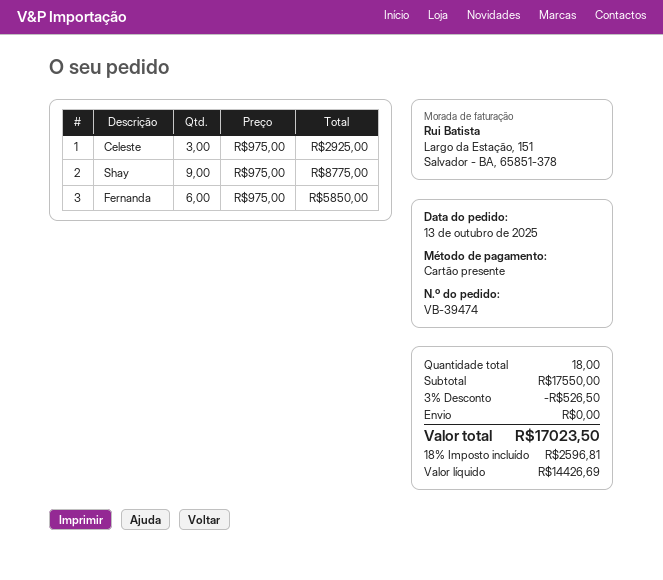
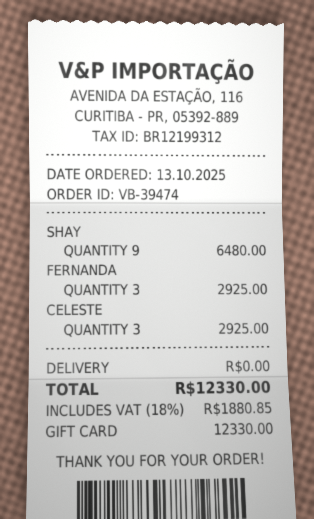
Shay: 9 for 8775.00 -> 9 for 6480.00
Fernanda: 6 for 5850.00 -> 3 for 2925.00
discount: 3% = 526.50 -> none
tax: 18% = 2596.81 -> 18% = 1880.85
total: 17023.50 -> 12330.00

